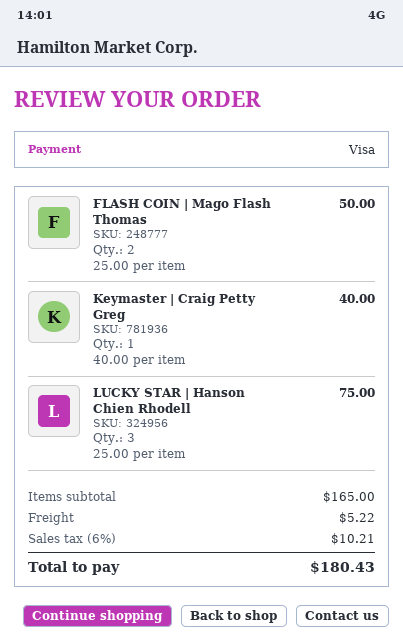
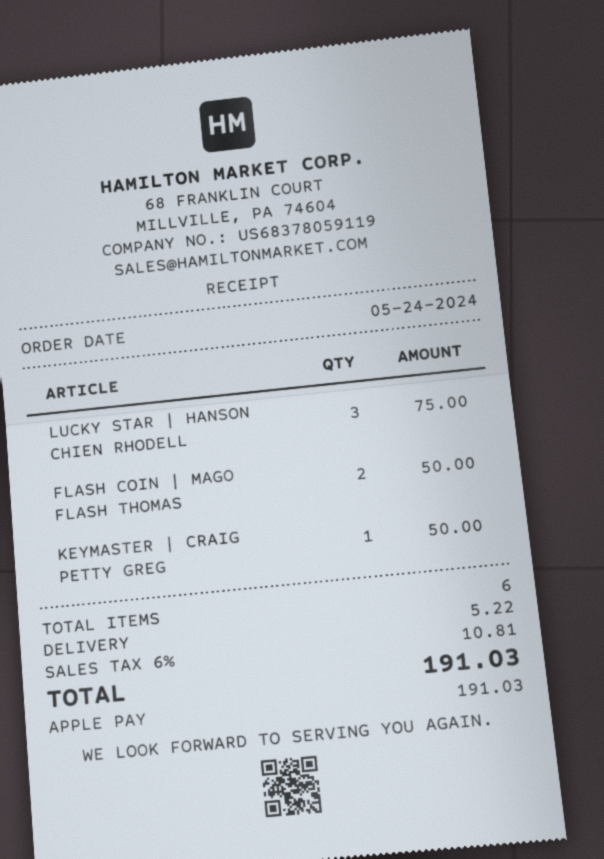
payment method: Visa -> Apple Pay
Keymaster | Craig Petty Greg: 1 for 40.00 -> 1 for 50.00
tax: 6% = 10.21 -> 6% = 10.81
total: 180.43 -> 191.03

